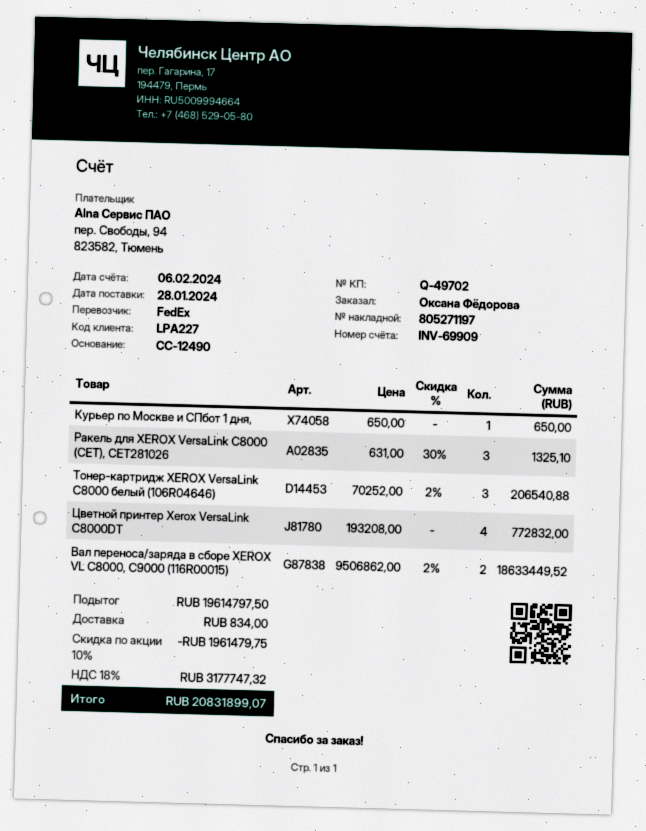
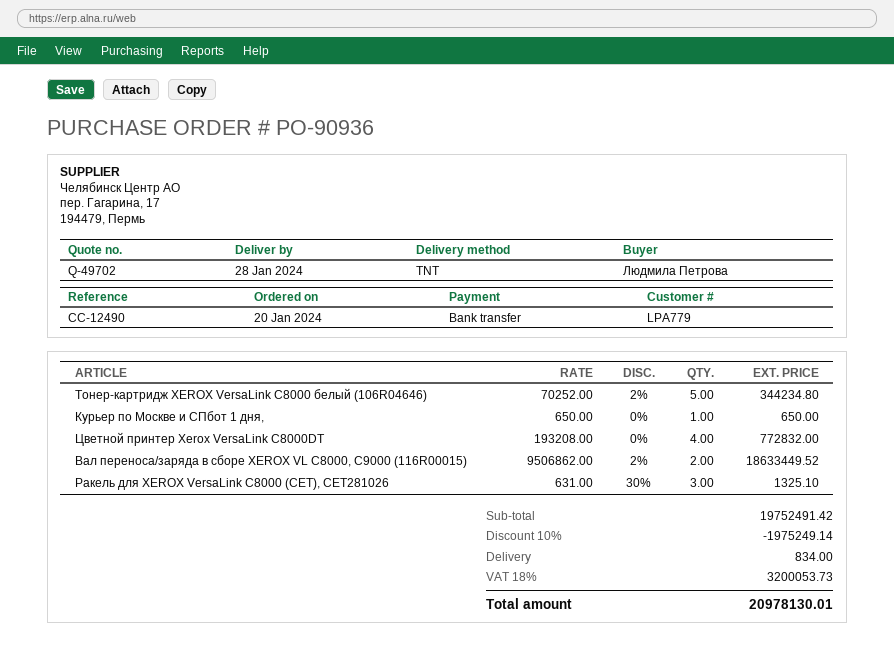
customer number: LPA227 -> LPA779
ordered by: Оксана Фёдорова -> Людмила Петрова
shipping method: FedEx -> TNT
Тонер-картридж XEROX VersaLink C8000 белый (106R04646): 3 x 70252.00 - 2% = 206540.88 -> 5 x 70252.00 - 2% = 344234.80
subtotal: 19614797.50 -> 19752491.42
discount: 10% = 1961479.75 -> 10% = 1975249.14
tax: 18% = 3177747.32 -> 18% = 3200053.73
total: 20831899.07 -> 20978130.01

